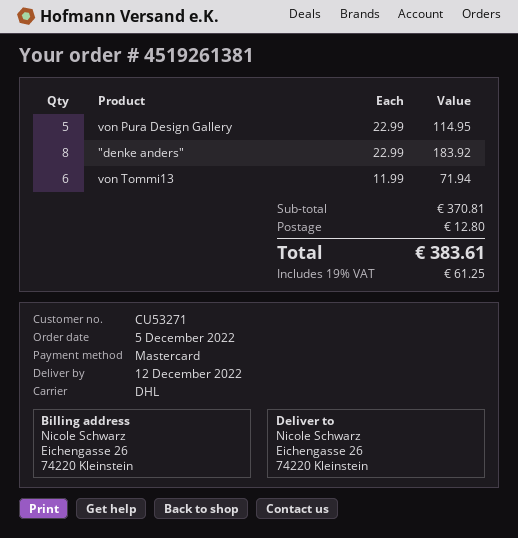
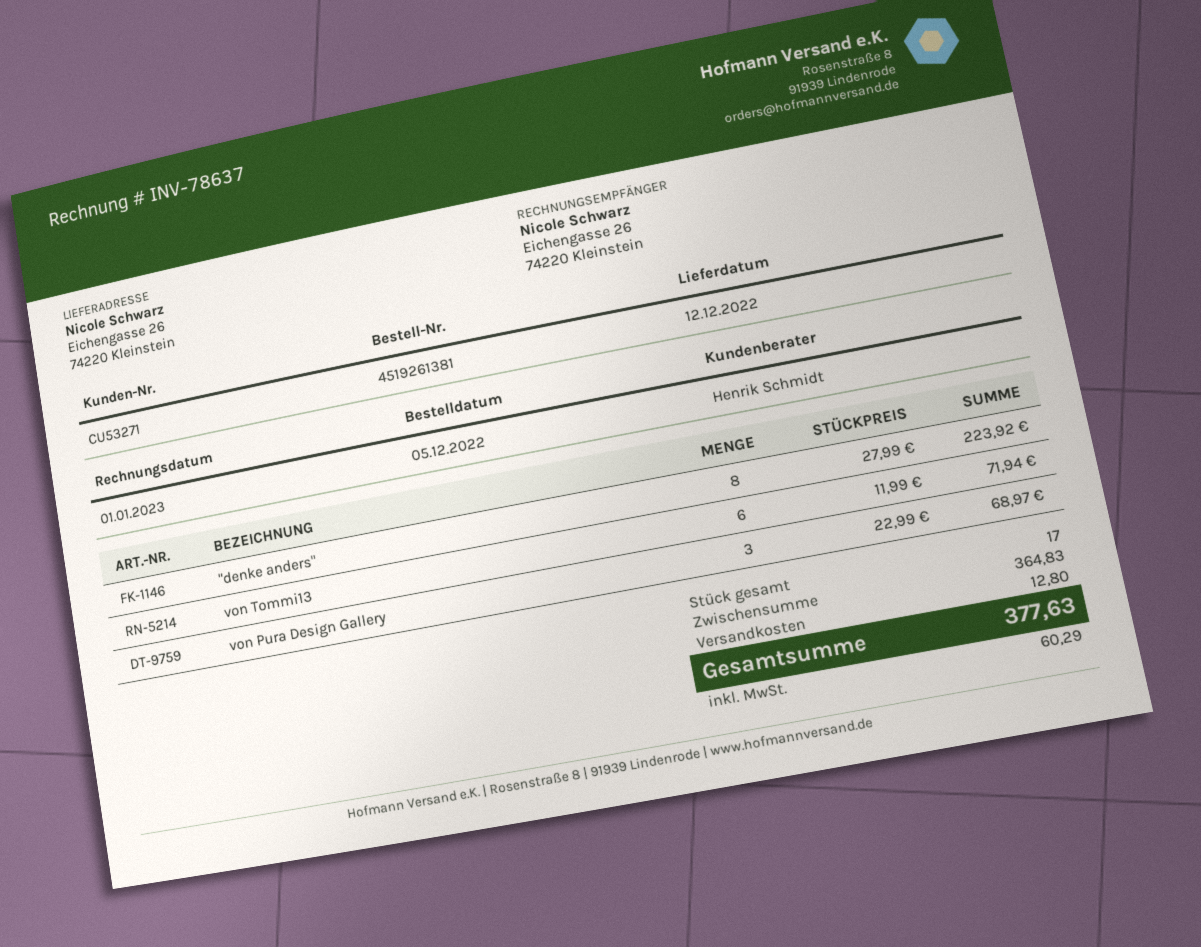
von Pura Design Gallery: 5 x 22.99 = 114.95 -> 3 x 22.99 = 68.97
"denke anders": 8 x 22.99 = 183.92 -> 8 x 27.99 = 223.92
subtotal: 370.81 -> 364.83
tax: 61.25 -> 60.29
total: 383.61 -> 377.63

